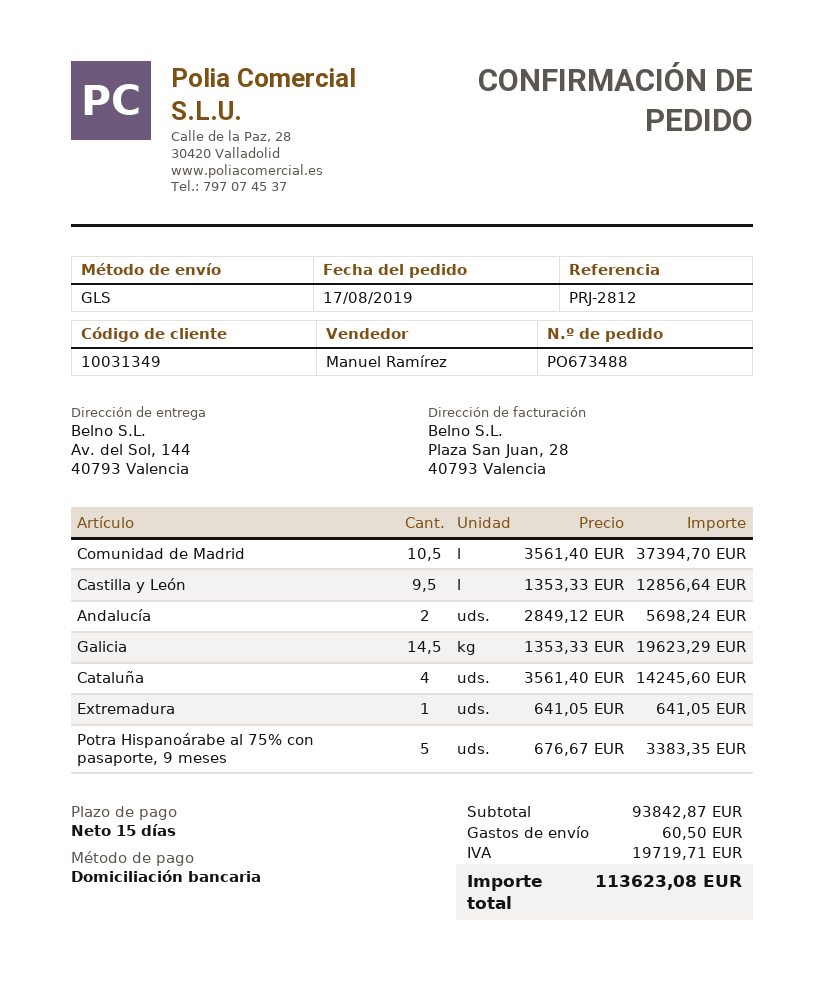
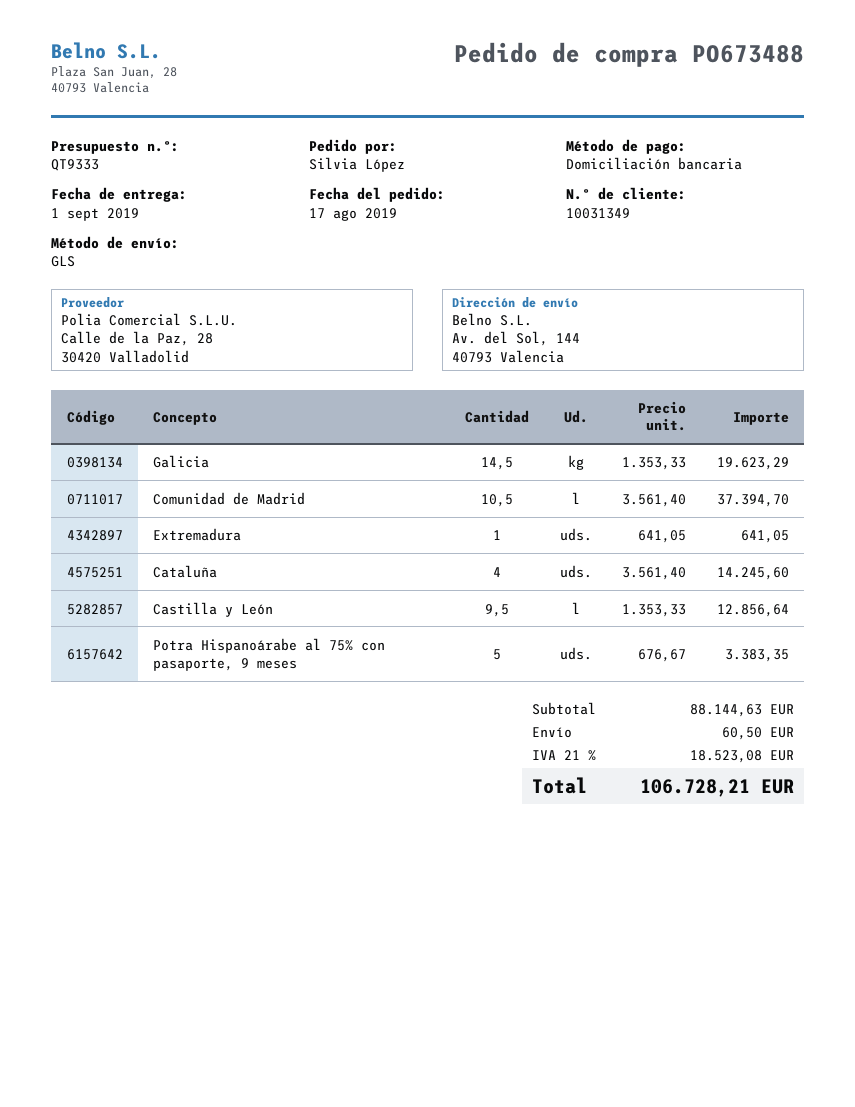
Andalucía: 2 x 2849.12 = 5698.24 -> none
subtotal: 93842.87 -> 88144.63
tax: 19719.71 -> 18523.08
total: 113623.08 -> 106728.21

